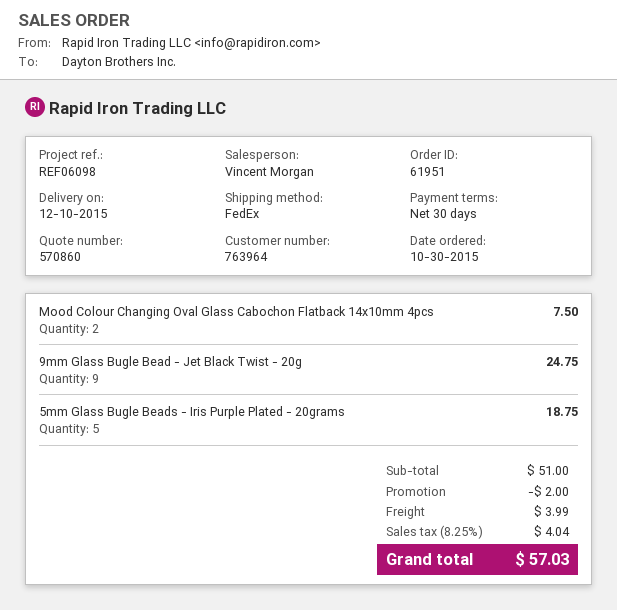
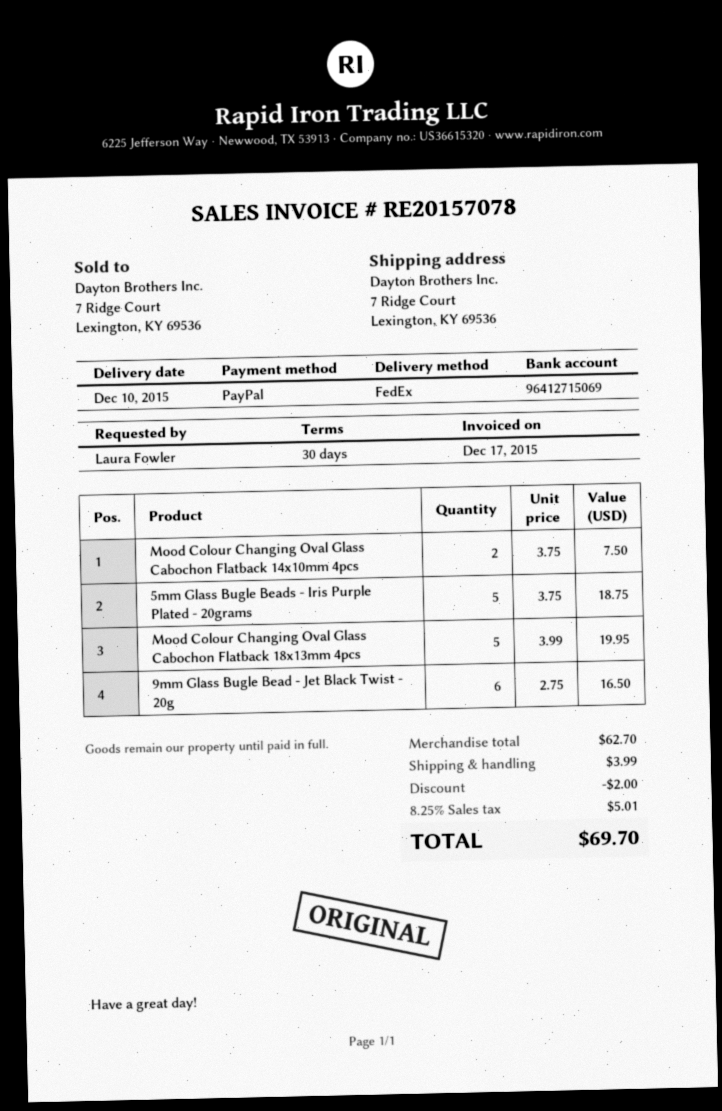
9mm Glass Bugle Bead - Jet Black Twist - 20g: 9 for 24.75 -> 6 for 16.50
Mood Colour Changing Oval Glass Cabochon Flatback 18x13mm 4pcs: none -> 5 for 19.95
subtotal: 51.00 -> 62.70
tax: 8.25% = 4.04 -> 8.25% = 5.01
total: 57.03 -> 69.70

